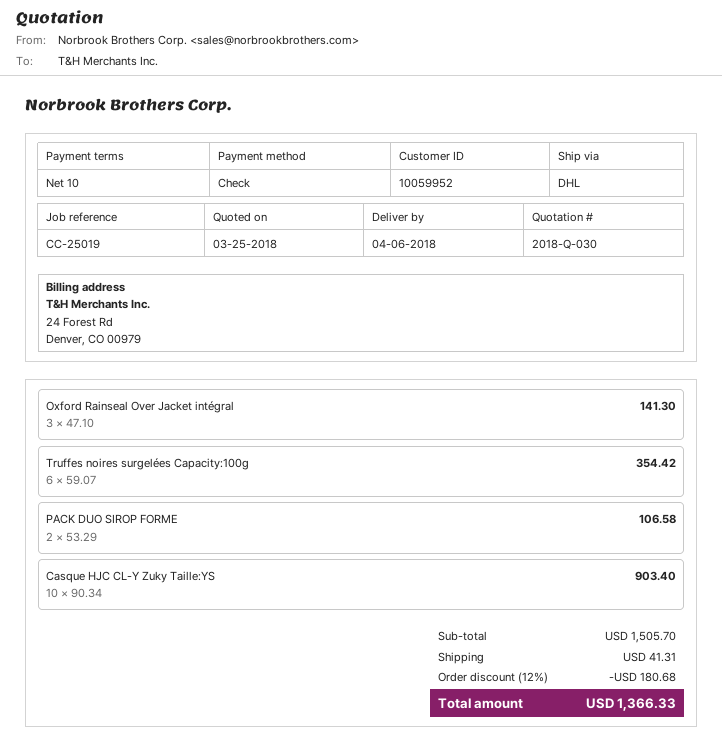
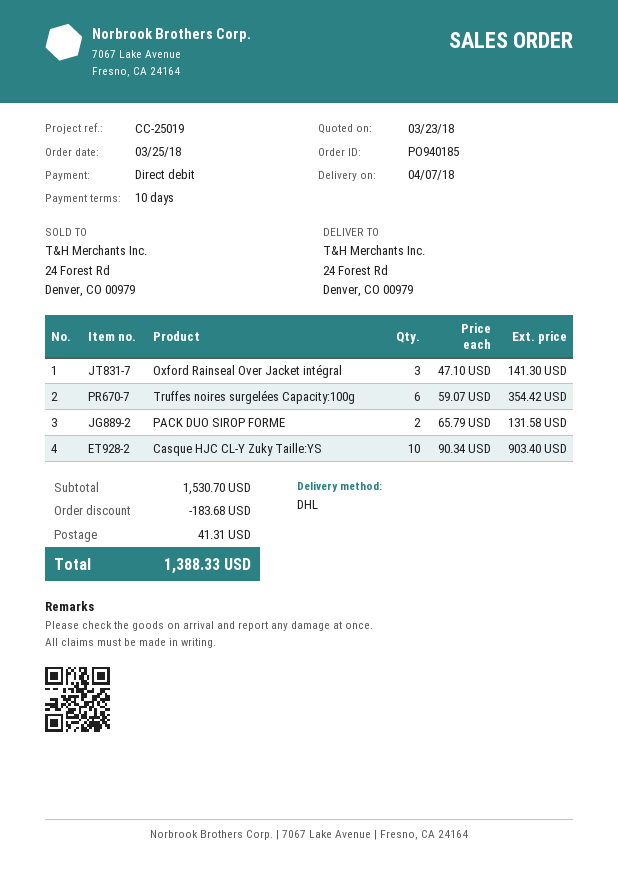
quote date: 2018-03-25 -> 2018-03-23
delivery date: 2018-04-06 -> 2018-04-07
payment method: cheque -> direct debit
PACK DUO SIROP FORME: 2 x 53.29 = 106.58 -> 2 x 65.79 = 131.58
subtotal: 1505.70 -> 1530.70
discount: 180.68 -> 183.68
total: 1366.33 -> 1388.33

